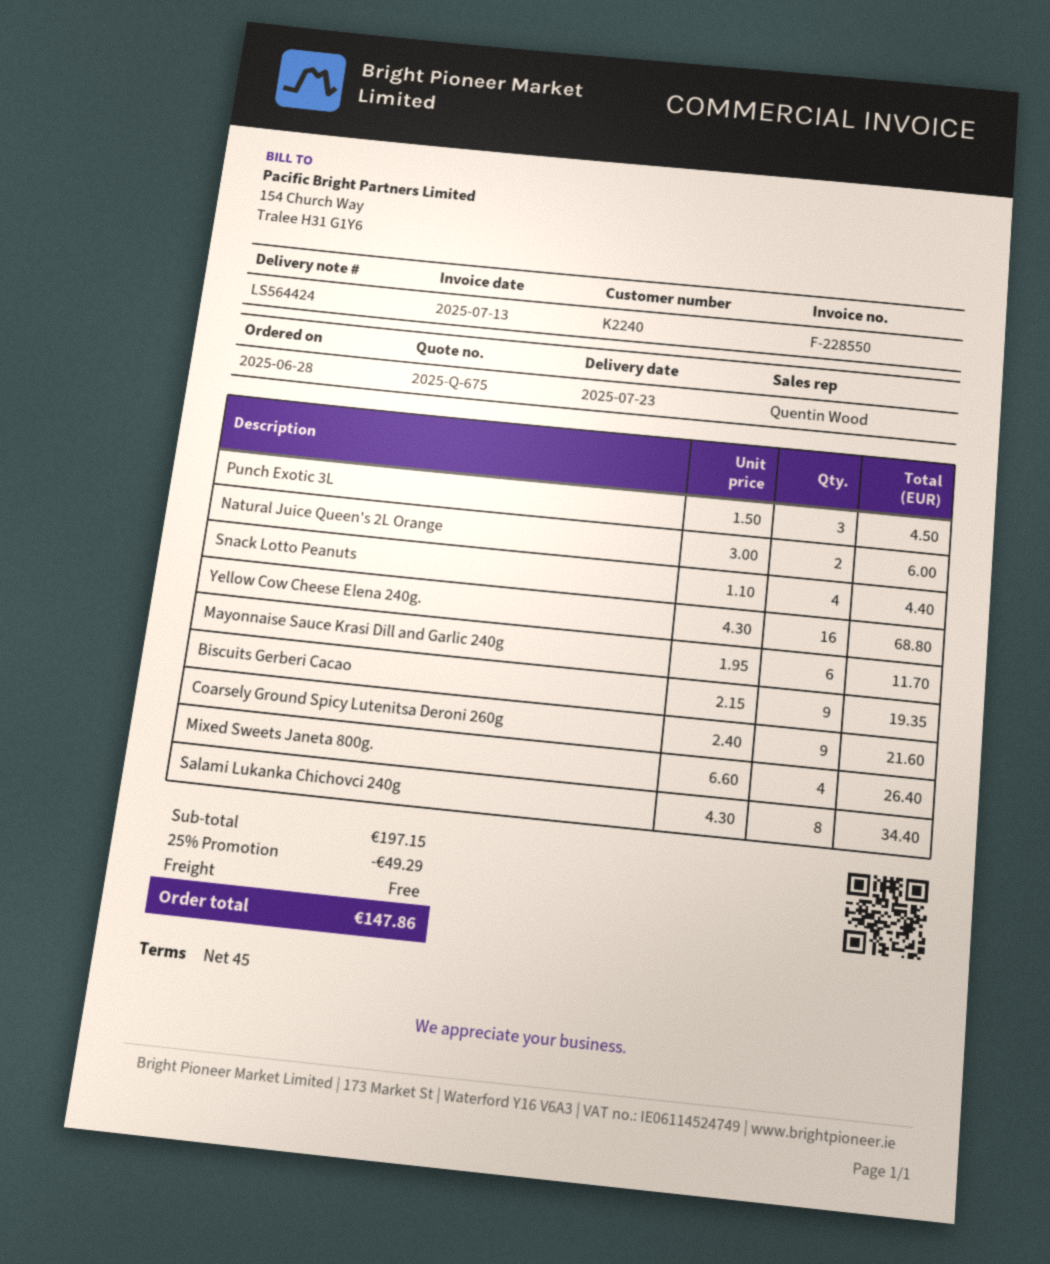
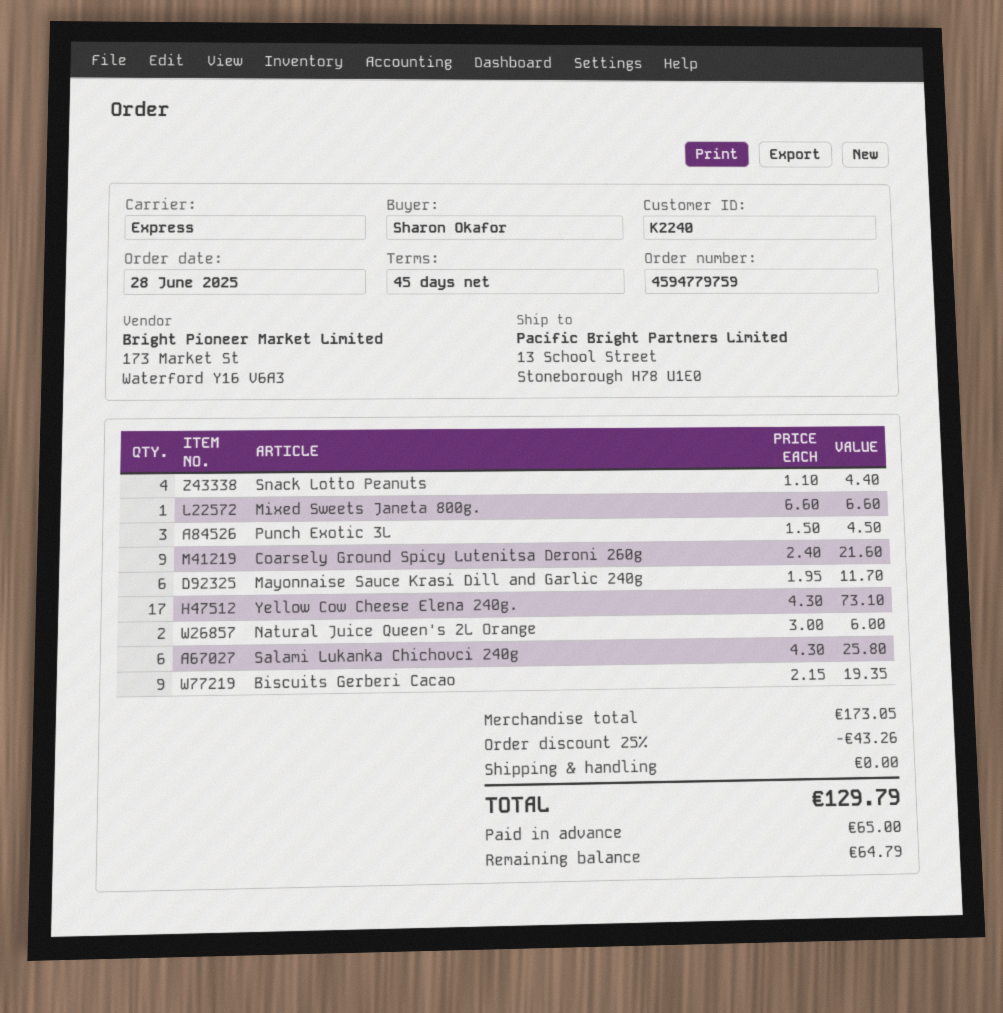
Yellow Cow Cheese Elena 240g.: 16 x 4.30 = 68.80 -> 17 x 4.30 = 73.10
Mixed Sweets Janeta 800g.: 4 x 6.60 = 26.40 -> 1 x 6.60 = 6.60
Salami Lukanka Chichovci 240g: 8 x 4.30 = 34.40 -> 6 x 4.30 = 25.80
subtotal: 197.15 -> 173.05
discount: 25% = 49.29 -> 25% = 43.26
total: 147.86 -> 129.79

